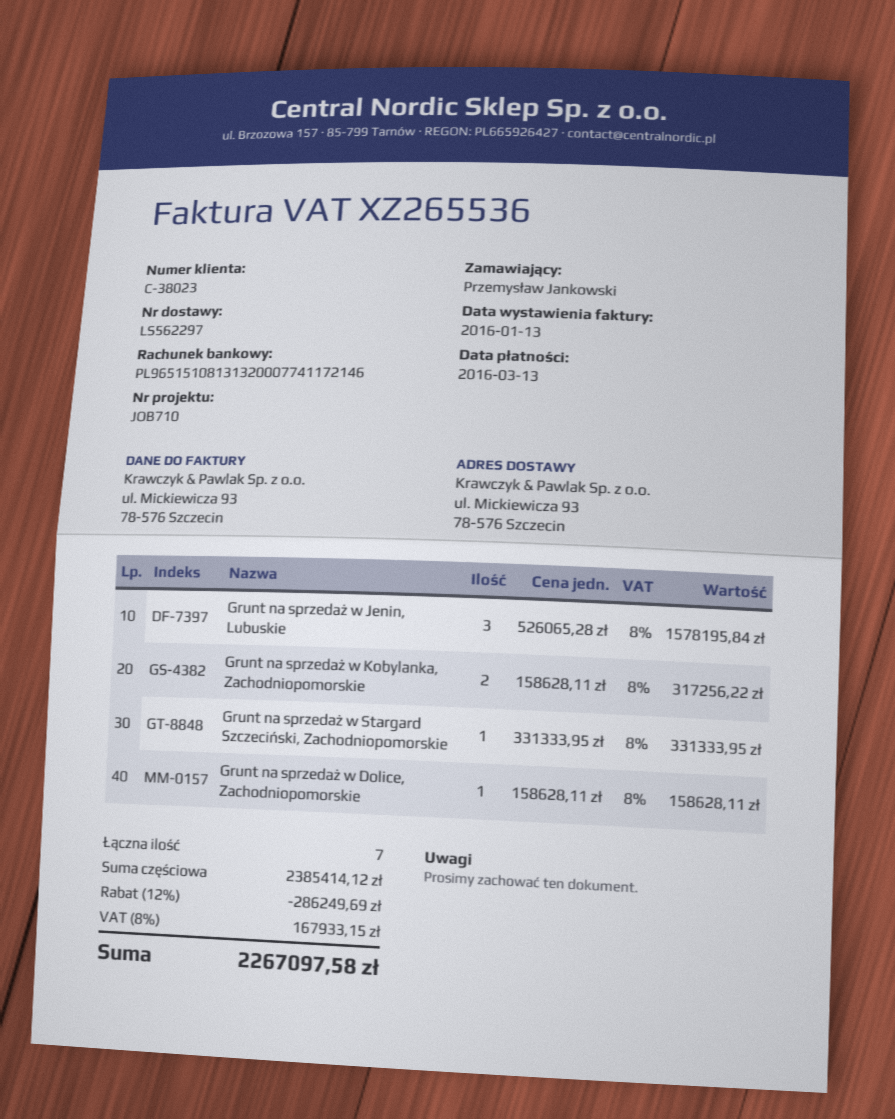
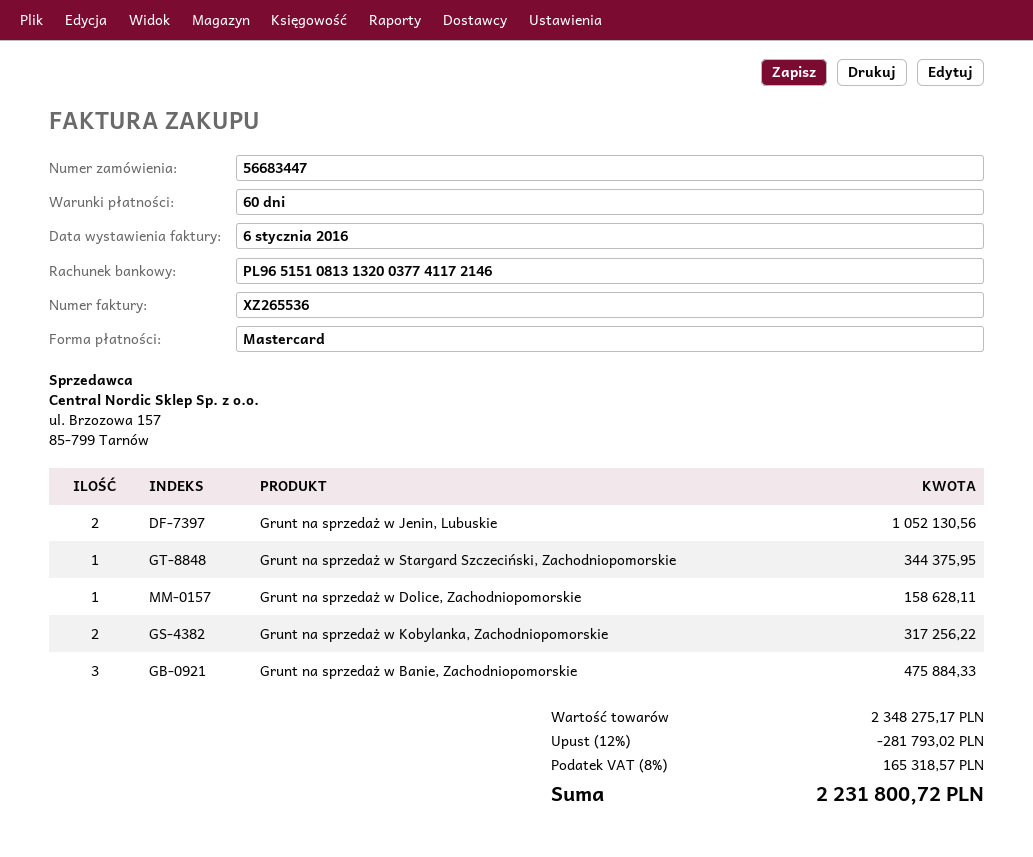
invoice date: 2016-01-13 -> 2016-01-06
bank account: PL96515108131320007741172146 -> PL96515108131320037741172146
Grunt na sprzedaż w Jenin, Lubuskie: 3 for 1578195.84 -> 2 for 1052130.56
Grunt na sprzedaż w Stargard Szczeciński, Zachodniopomorskie: 1 for 331333.95 -> 1 for 344375.95
Grunt na sprzedaż w Banie, Zachodniopomorskie: none -> 3 for 475884.33
subtotal: 2385414.12 -> 2348275.17
discount: 12% = 286249.69 -> 12% = 281793.02
tax: 8% = 167933.15 -> 8% = 165318.57
total: 2267097.58 -> 2231800.72

